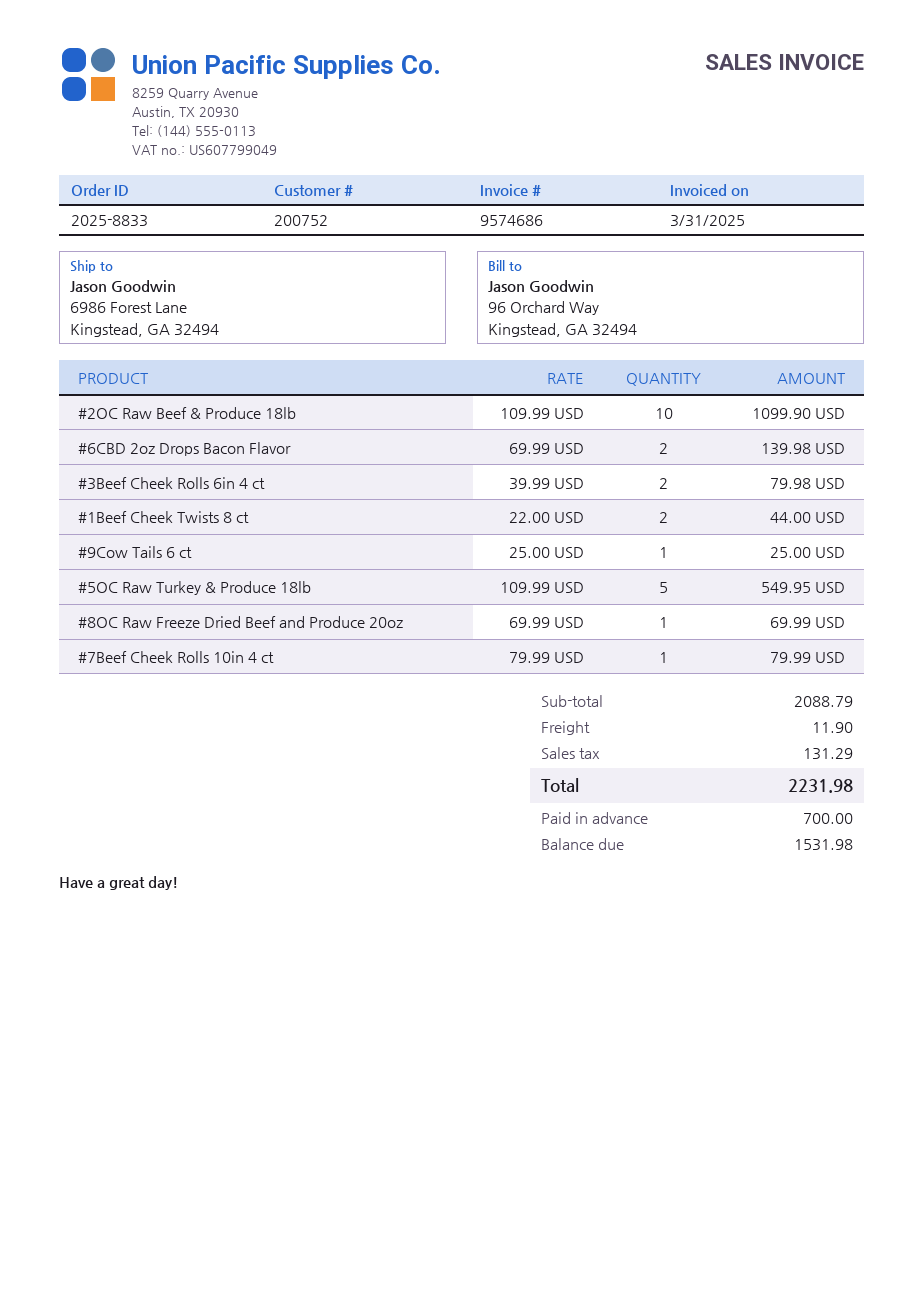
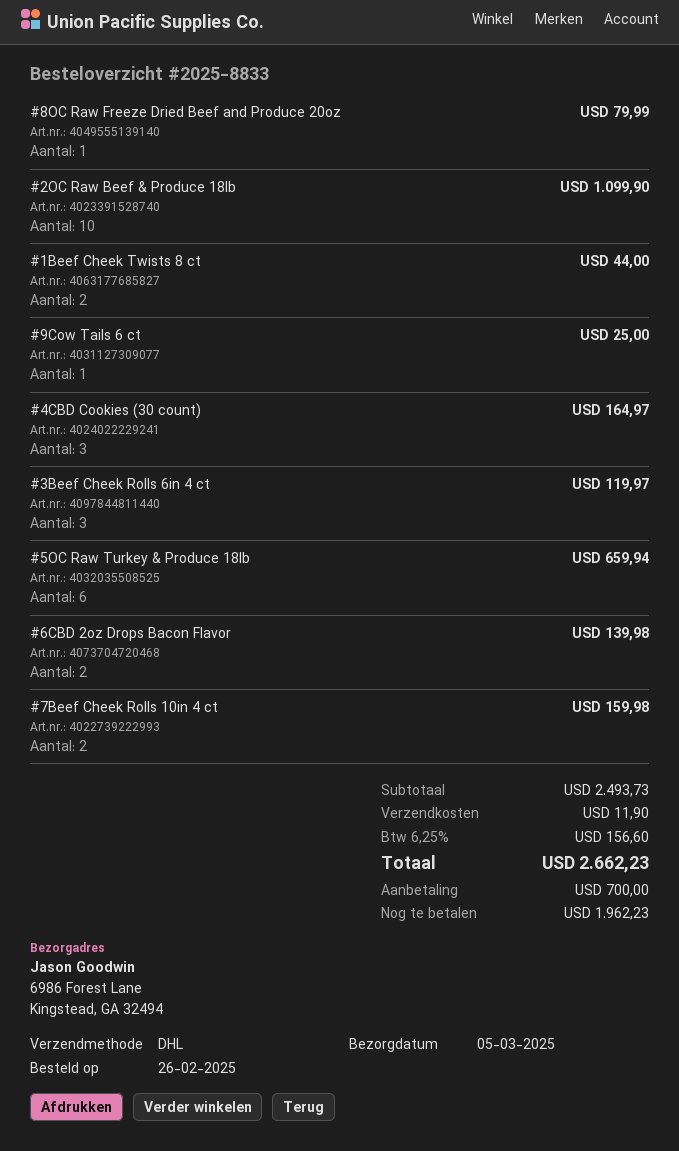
#3Beef Cheek Rolls 6in 4 ct: 2 for 79.98 -> 3 for 119.97
#5OC Raw Turkey & Produce 18lb: 5 for 549.95 -> 6 for 659.94
#8OC Raw Freeze Dried Beef and Produce 20oz: 1 for 69.99 -> 1 for 79.99
#7Beef Cheek Rolls 10in 4 ct: 1 for 79.99 -> 2 for 159.98
#4CBD Cookies (30 count): none -> 3 for 164.97
subtotal: 2088.79 -> 2493.73
tax: 131.29 -> 156.60
total: 2231.98 -> 2662.23
balance: 1531.98 -> 1962.23

